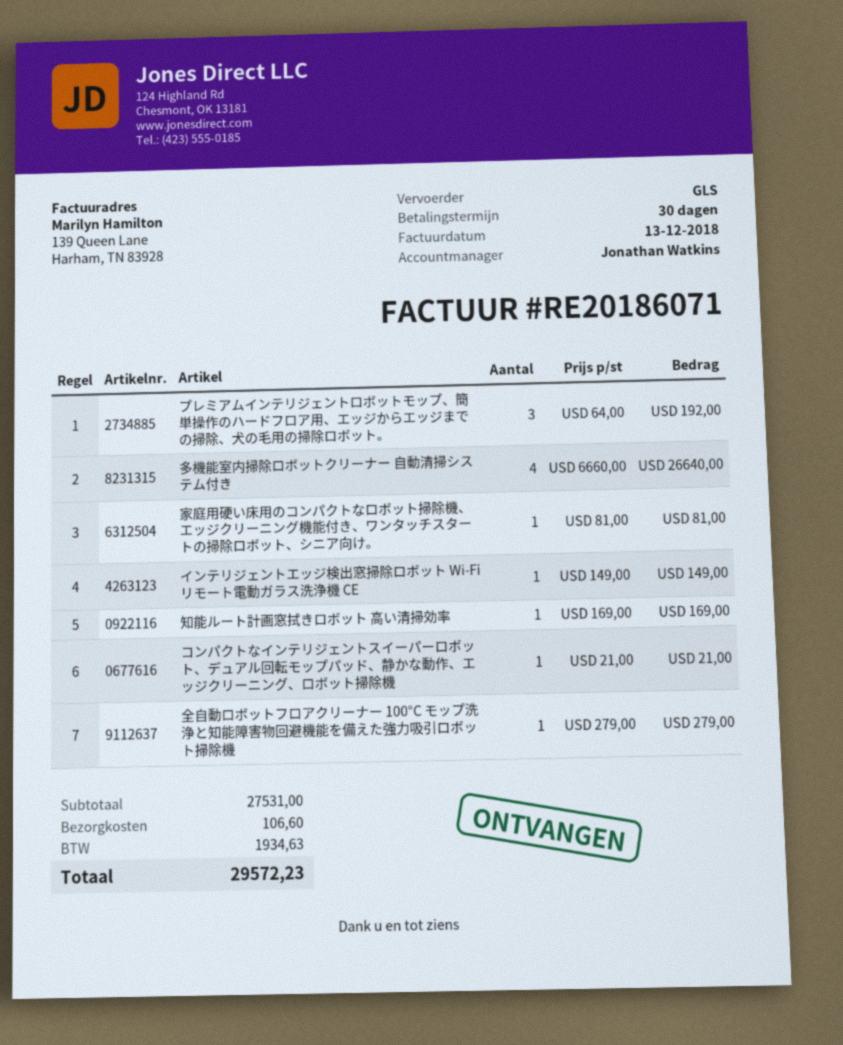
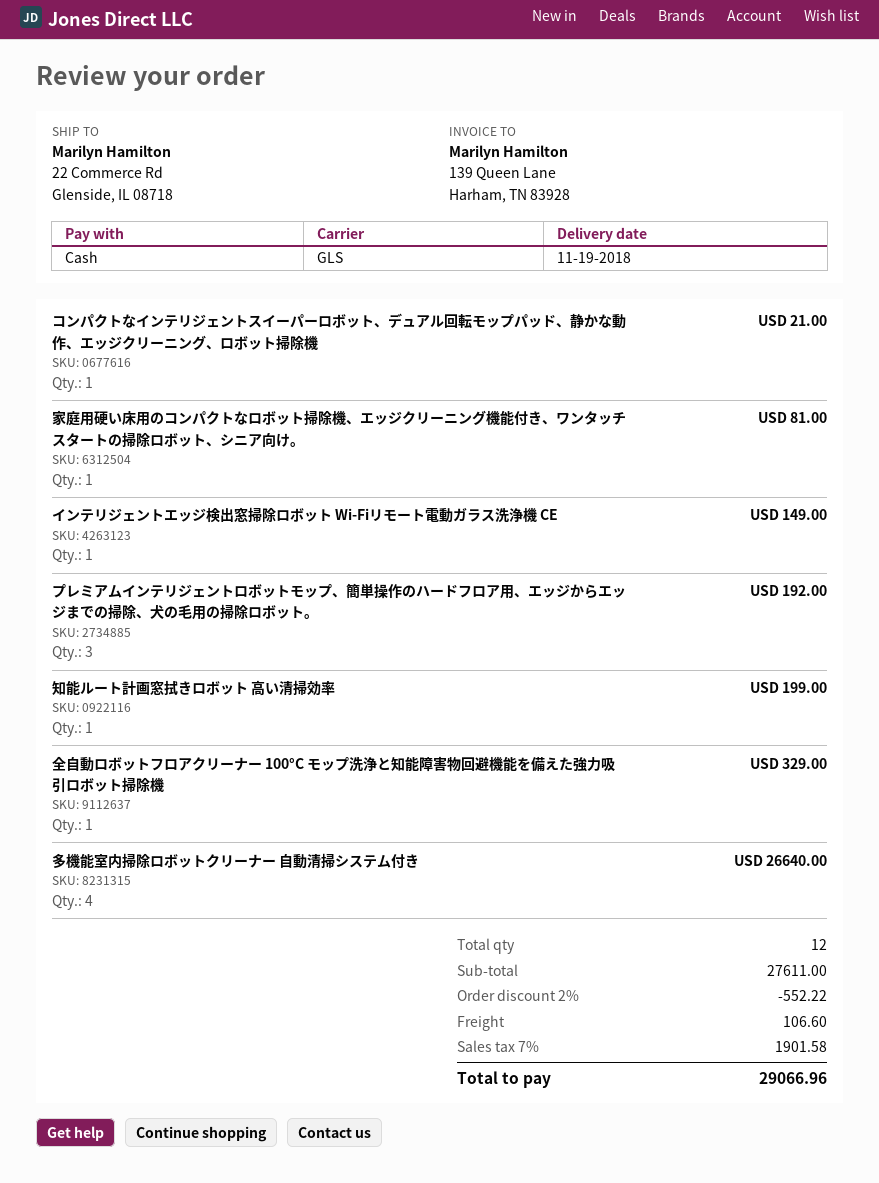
知能ルート計画窓拭きロボット 高い清掃効率: 1 for 169.00 -> 1 for 199.00
全自動ロボットフロアクリーナー 100°C モップ洗浄と知能障害物回避機能を備えた強力吸引ロボット掃除機: 1 for 279.00 -> 1 for 329.00
subtotal: 27531.00 -> 27611.00
discount: none -> 2% = 552.22
tax: 1934.63 -> 1901.58
total: 29572.23 -> 29066.96

